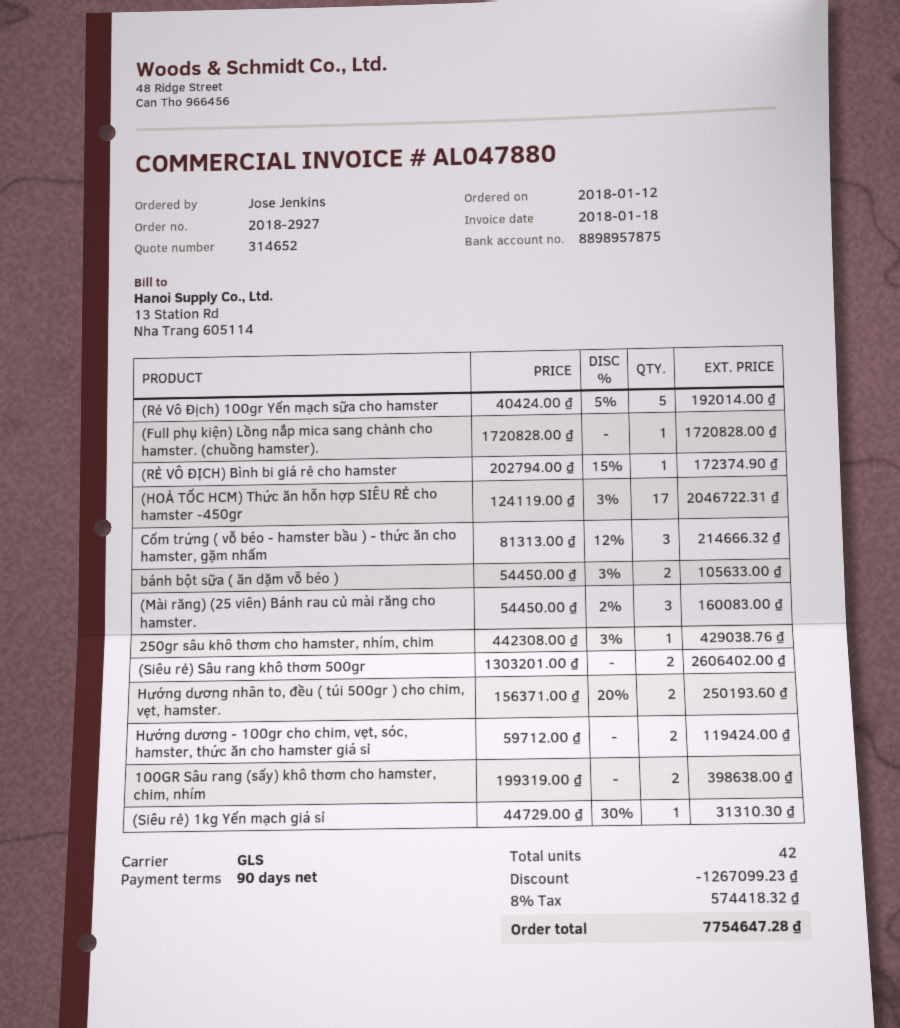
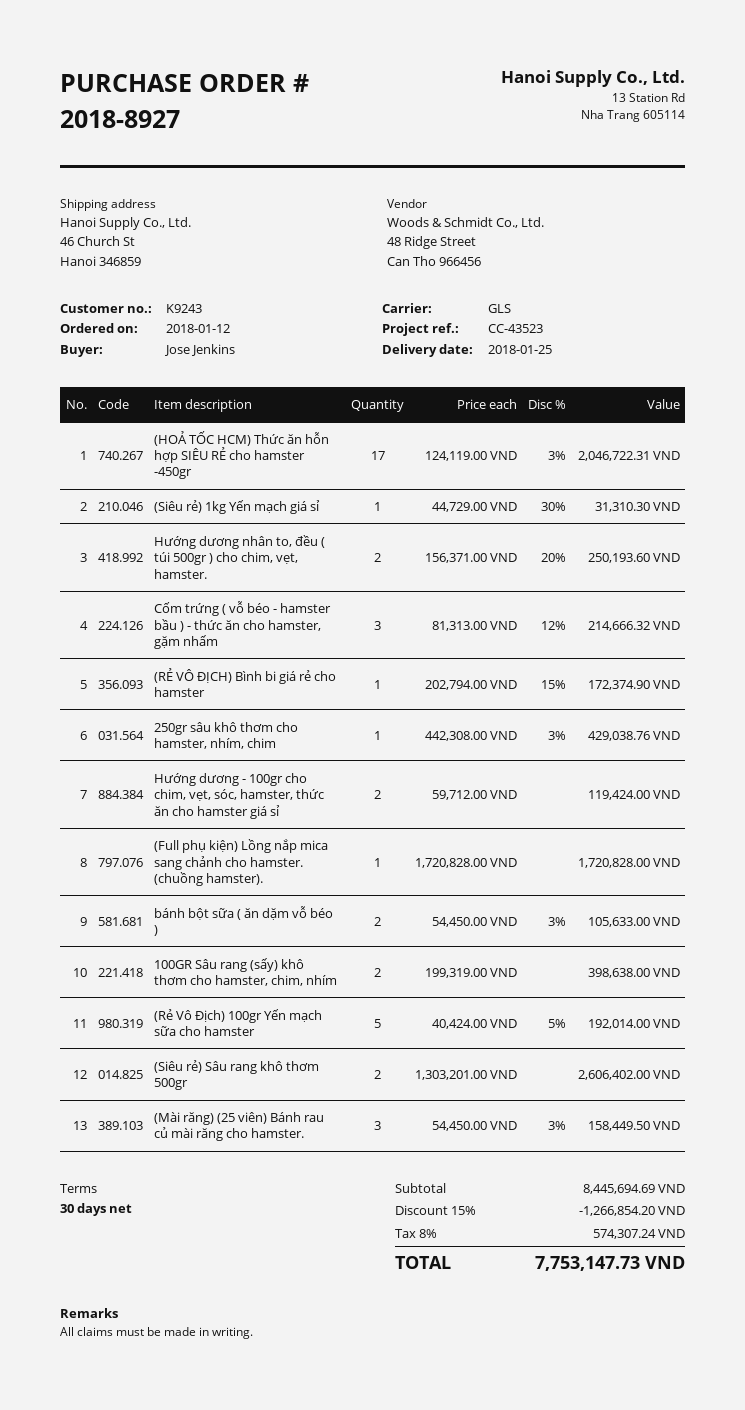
order number: 2018-2927 -> 2018-8927
payment terms: 90 days -> 30 days
(Mài răng) (25 viên) Bánh rau củ mài răng cho hamster.: 3 x 54450.00 - 2% = 160083.00 -> 3 x 54450.00 - 3% = 158449.50
discount: 1267099.23 -> 1266854.20
tax: 8% = 574418.32 -> 8% = 574307.24
total: 7754647.28 -> 7753147.73

